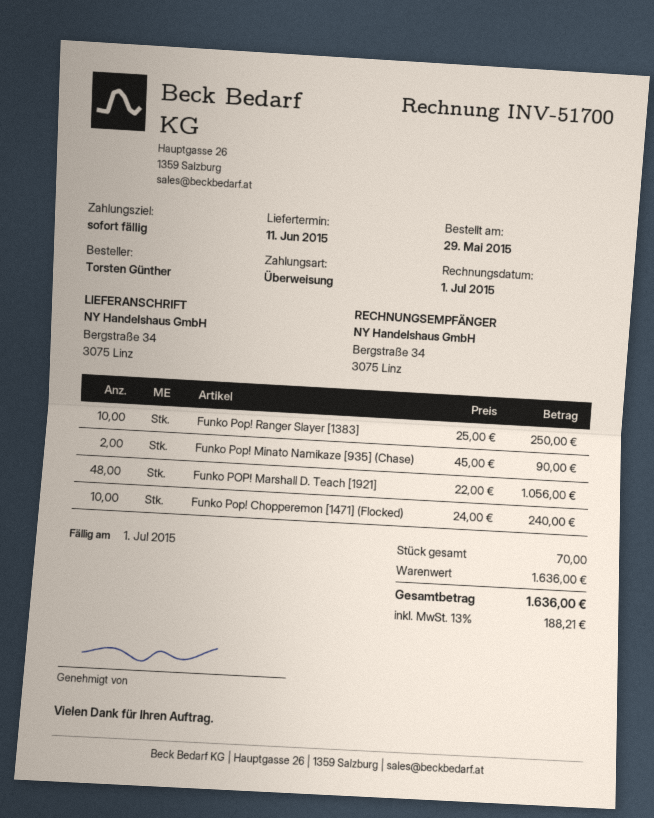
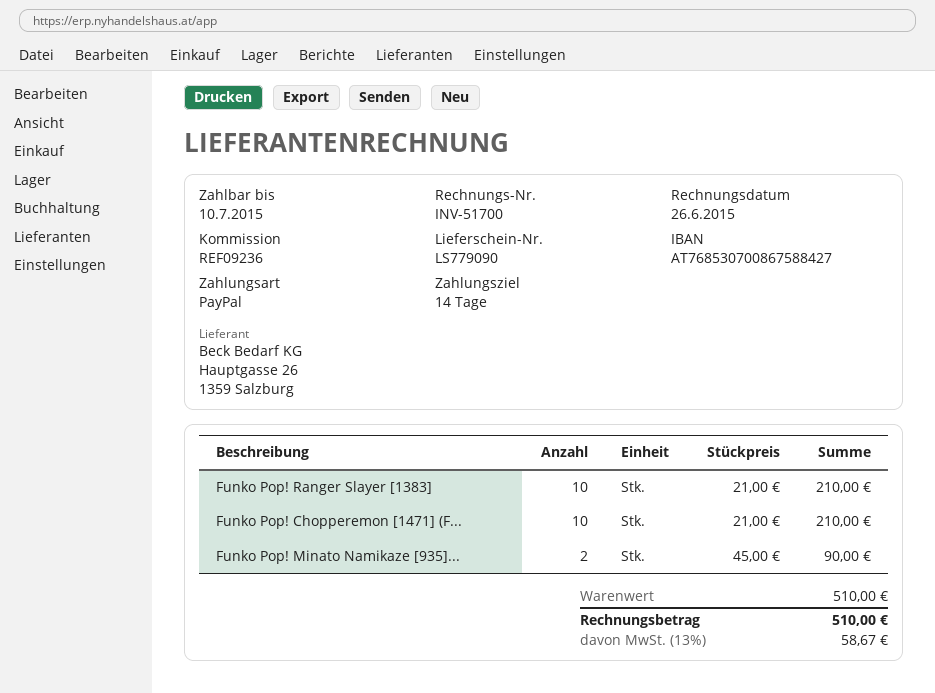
invoice date: 2015-07-01 -> 2015-06-26
payment terms: on receipt -> 14 days
due date: 2015-07-01 -> 2015-07-10
payment method: bank transfer -> PayPal
Funko Pop! Ranger Slayer [1383]: 10 x 25.00 = 250.00 -> 10 x 21.00 = 210.00
Funko POP! Marshall D. Teach [1921]: 48 x 22.00 = 1056.00 -> none
Funko Pop! Chopperemon [1471] (Flocked): 10 x 24.00 = 240.00 -> 10 x 21.00 = 210.00
subtotal: 1636.00 -> 510.00
tax: 13% = 188.21 -> 13% = 58.67
total: 1636.00 -> 510.00

